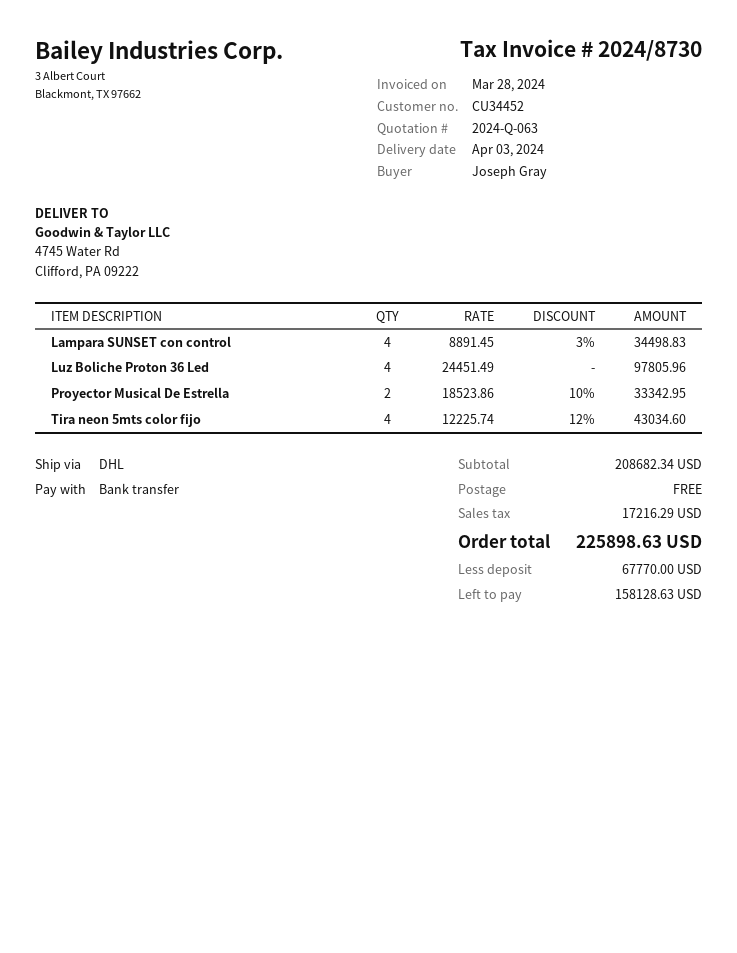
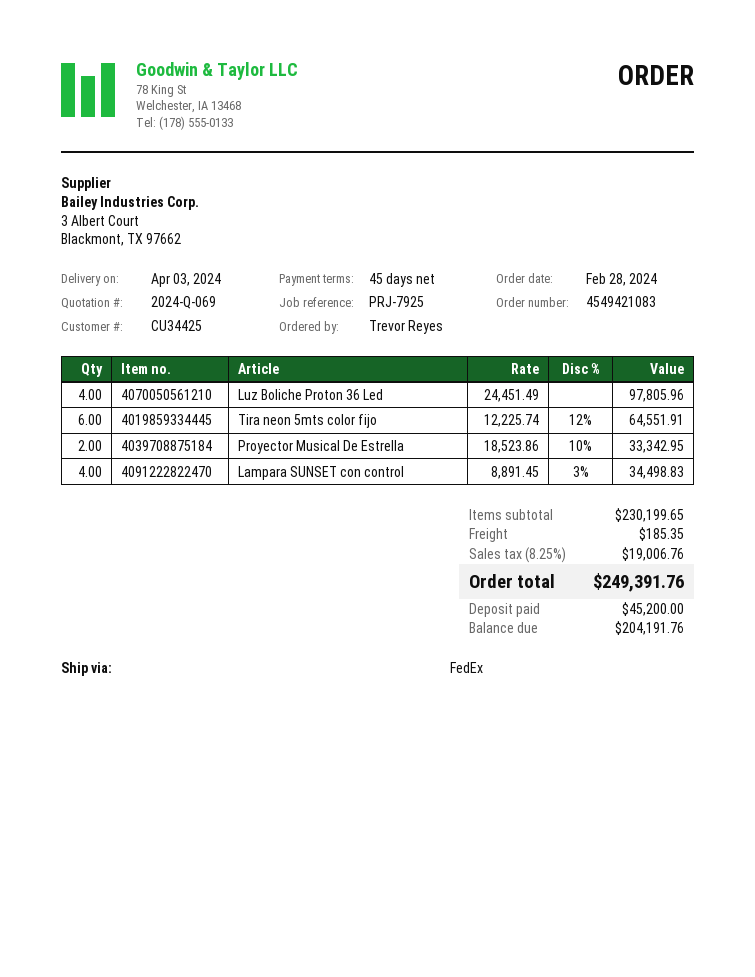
quote number: 2024-Q-063 -> 2024-Q-069
customer number: CU34452 -> CU34425
ordered by: Joseph Gray -> Trevor Reyes
shipping method: DHL -> FedEx
Tira neon 5mts color fijo: 4 x 12225.74 - 12% = 43034.60 -> 6 x 12225.74 - 12% = 64551.91
subtotal: 208682.34 -> 230199.65
shipping: 0.00 -> 185.35
tax: 17216.29 -> 19006.76
total: 225898.63 -> 249391.76
deposit: 67770.00 -> 45200.00
balance: 158128.63 -> 204191.76

